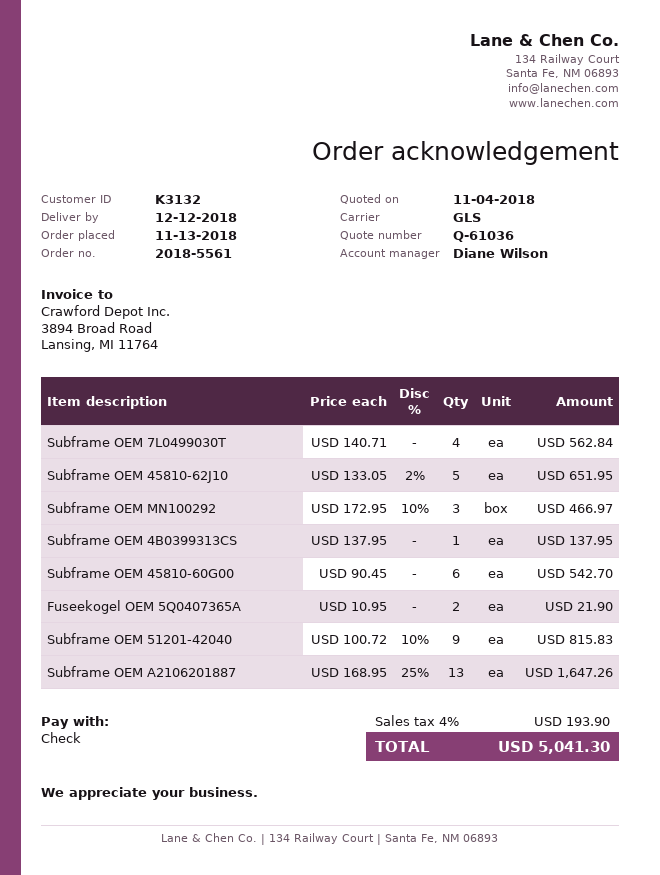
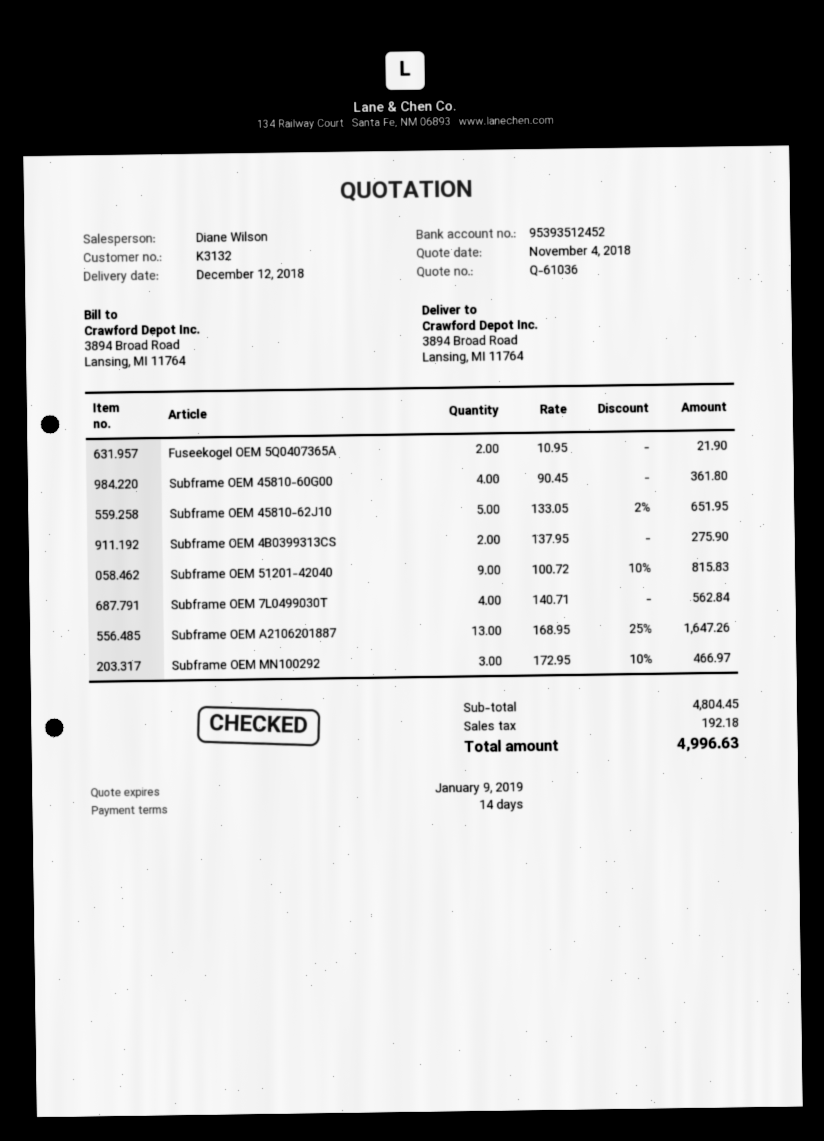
Subframe OEM 4B0399313CS: 1 x 137.95 = 137.95 -> 2 x 137.95 = 275.90
Subframe OEM 45810-60G00: 6 x 90.45 = 542.70 -> 4 x 90.45 = 361.80
tax: 193.90 -> 192.18
total: 5041.30 -> 4996.63

